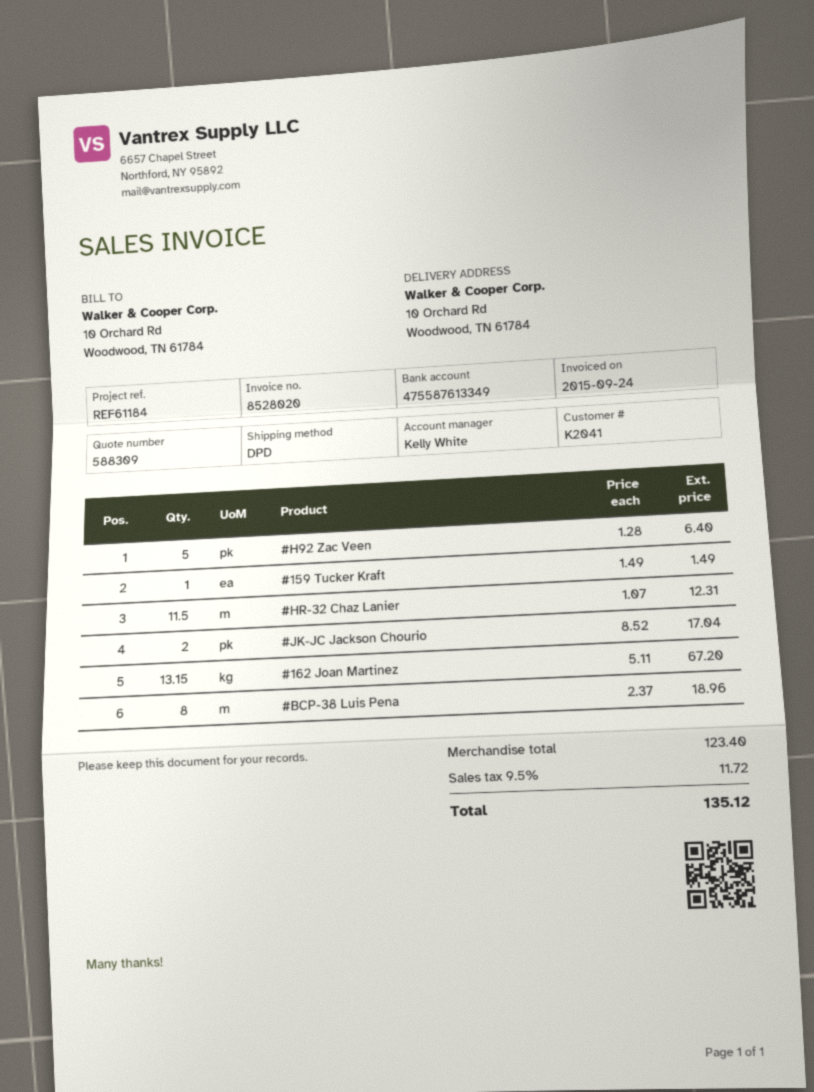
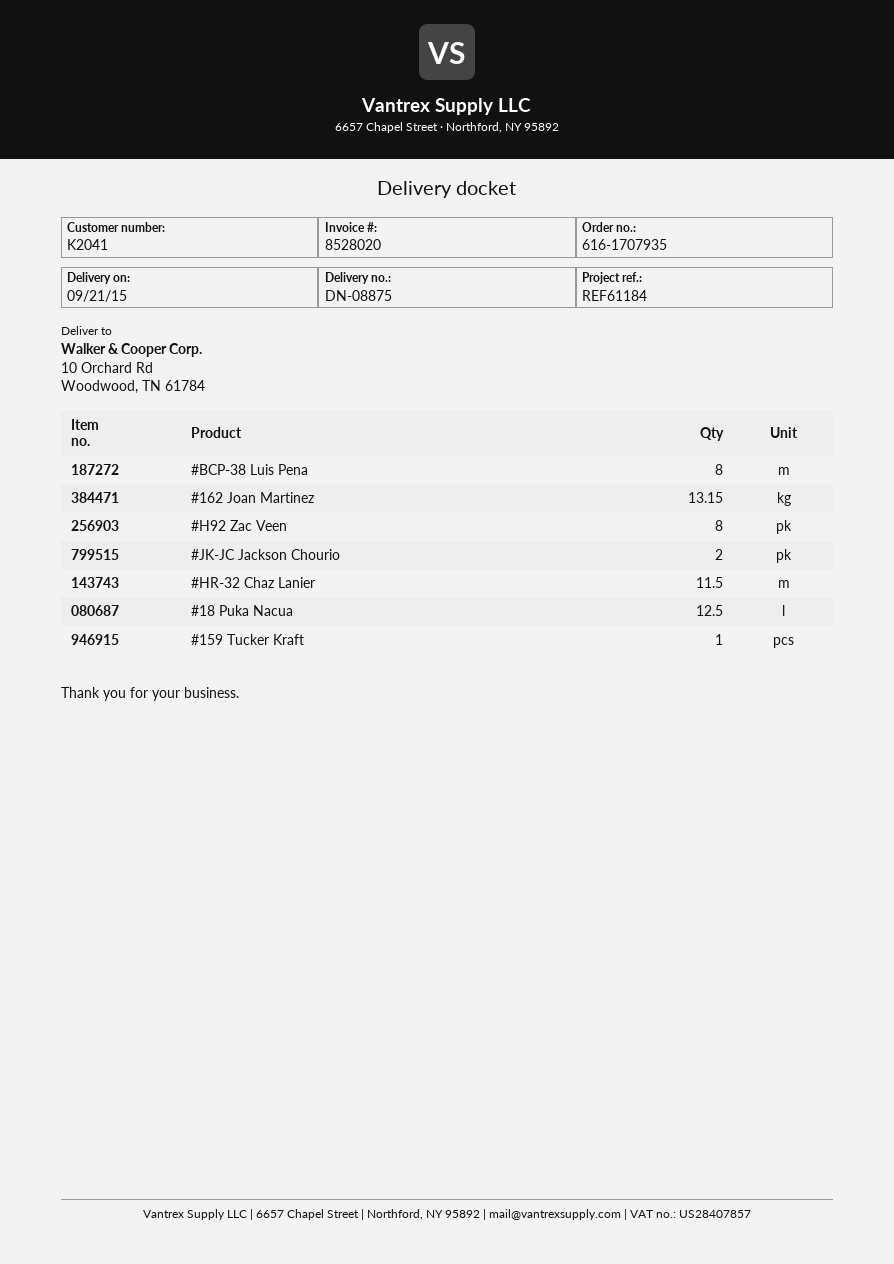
#H92 Zac Veen: 5 -> 8
#18 Puka Nacua: none -> 12.5

